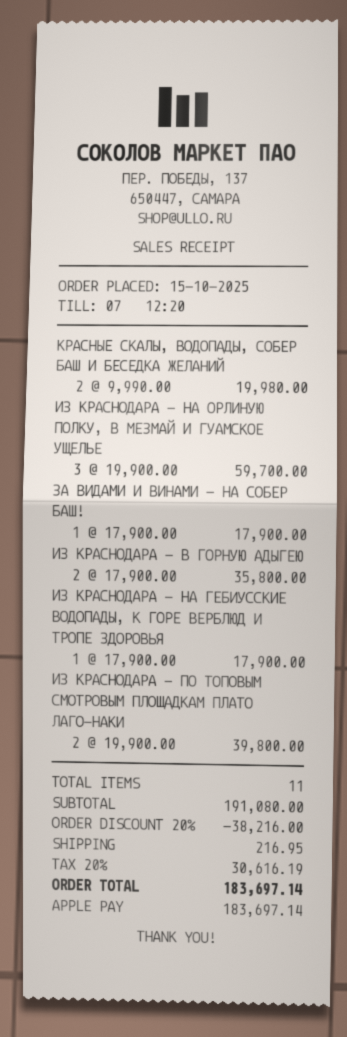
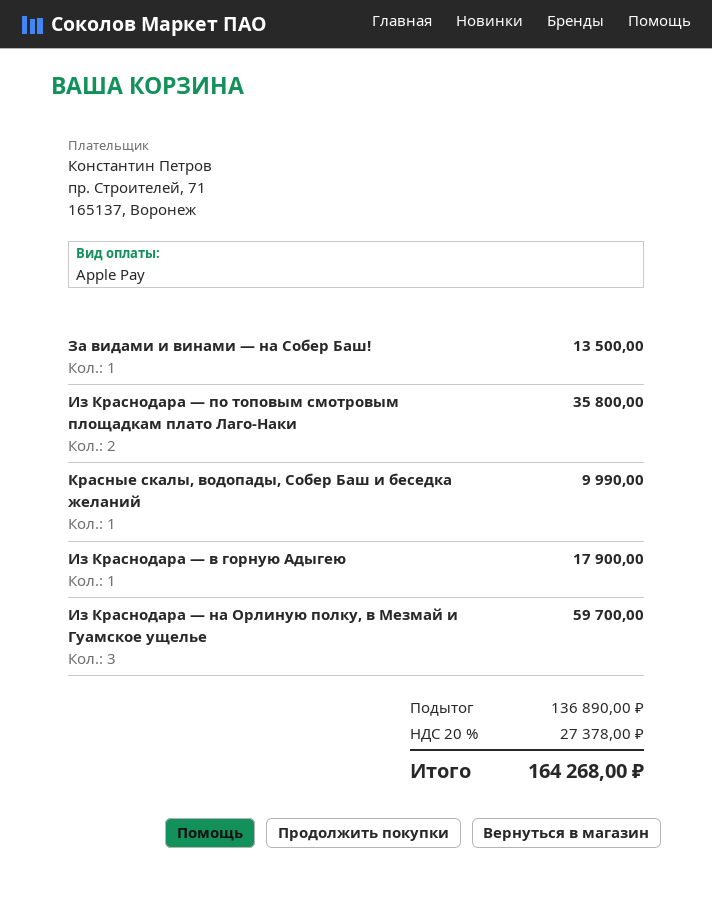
КРАСНЫЕ СКАЛЫ, ВОДОПАДЫ, СОБЕР БАШ И БЕСЕДКА ЖЕЛАНИЙ: 2 for 19980.00 -> 1 for 9990.00
ЗА ВИДАМИ И ВИНАМИ — НА СОБЕР БАШ!: 1 for 17900.00 -> 1 for 13500.00
ИЗ КРАСНОДАРА — В ГОРНУЮ АДЫГЕЮ: 2 for 35800.00 -> 1 for 17900.00
ИЗ КРАСНОДАРА — НА ГЕБИУССКИЕ ВОДОПАДЫ, К ГОРЕ ВЕРБЛЮД И ТРОПЕ ЗДОРОВЬЯ: 1 for 17900.00 -> none
ИЗ КРАСНОДАРА — ПО ТОПОВЫМ СМОТРОВЫМ ПЛОЩАДКАМ ПЛАТО ЛАГО-НАКИ: 2 for 39800.00 -> 2 for 35800.00
subtotal: 191080.00 -> 136890.00
discount: 20% = 38216.00 -> none
shipping: 216.95 -> none
tax: 20% = 30616.19 -> 20% = 27378.00
total: 183697.14 -> 164268.00

